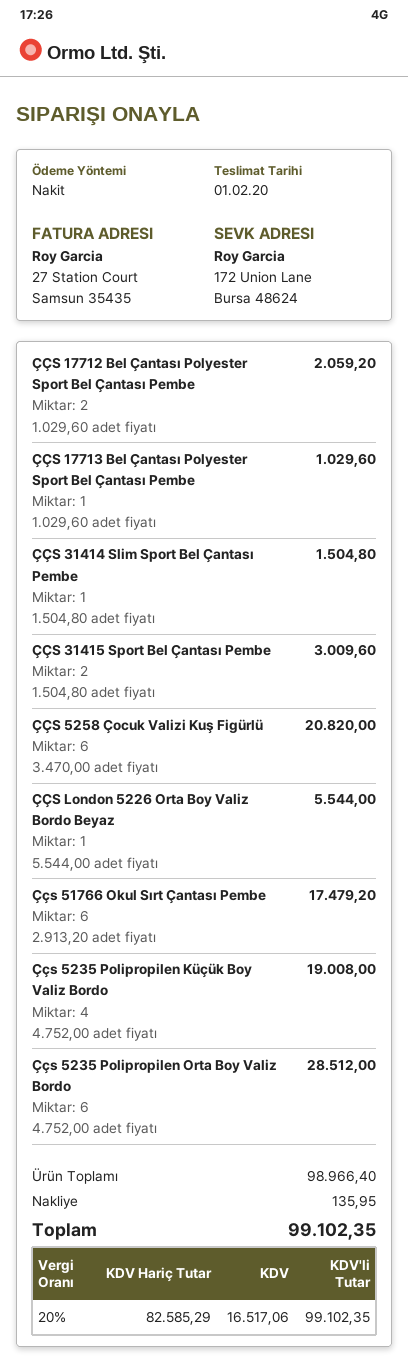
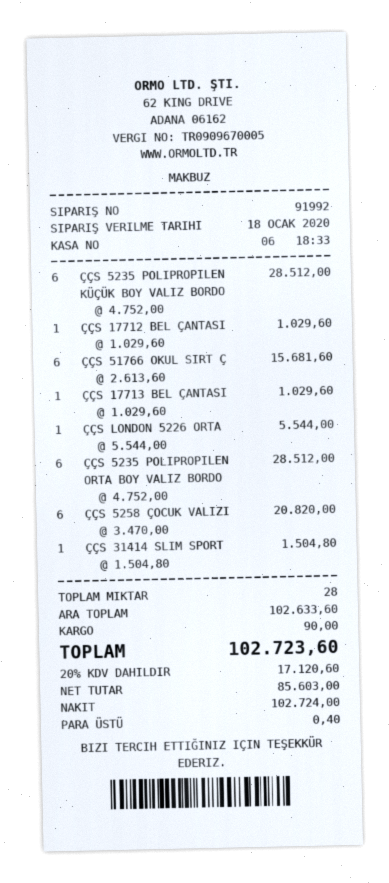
ÇÇS 17712 Bel Çantası Polyester Sport Bel Çantası Pembe: 2 x 1029.60 = 2059.20 -> 1 x 1029.60 = 1029.60
ÇÇS 31415 Sport Bel Çantası Pembe: 2 x 1504.80 = 3009.60 -> none
Ççs 51766 Okul Sırt Çantası Pembe: 6 x 2913.20 = 17479.20 -> 6 x 2613.60 = 15681.60
Ççs 5235 Polipropilen Küçük Boy Valiz Bordo: 4 x 4752.00 = 19008.00 -> 6 x 4752.00 = 28512.00
subtotal: 98966.40 -> 102633.60
shipping: 135.95 -> 90.00
net: 82585.29 -> 85603.00
tax: 20% = 16517.06 -> 20% = 17120.60
total: 99102.35 -> 102723.60

